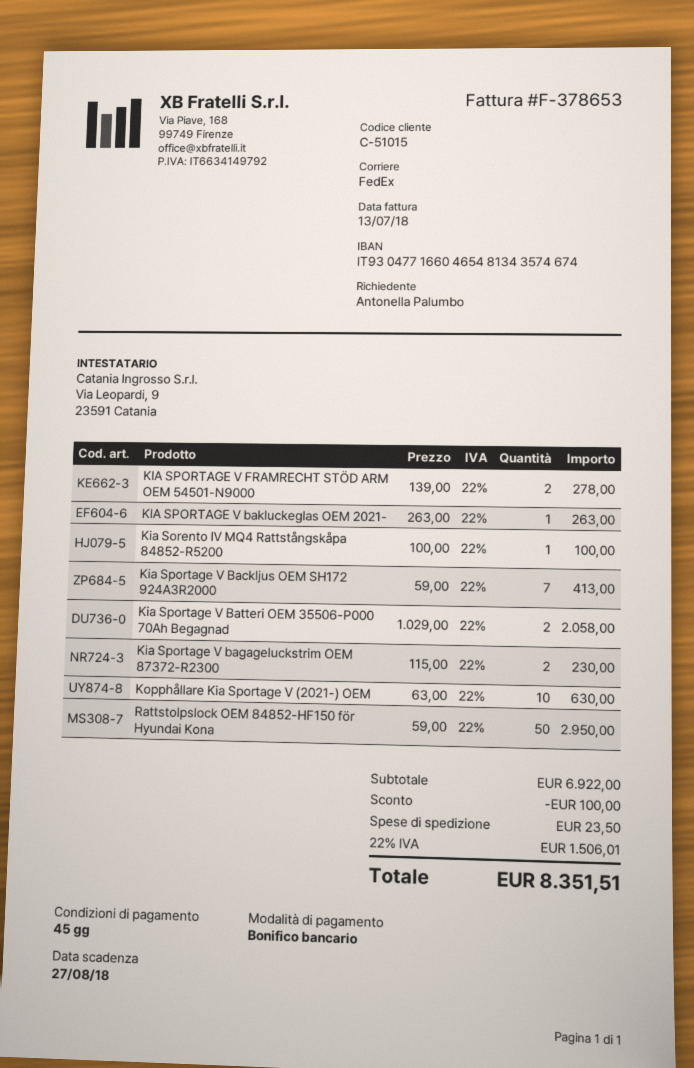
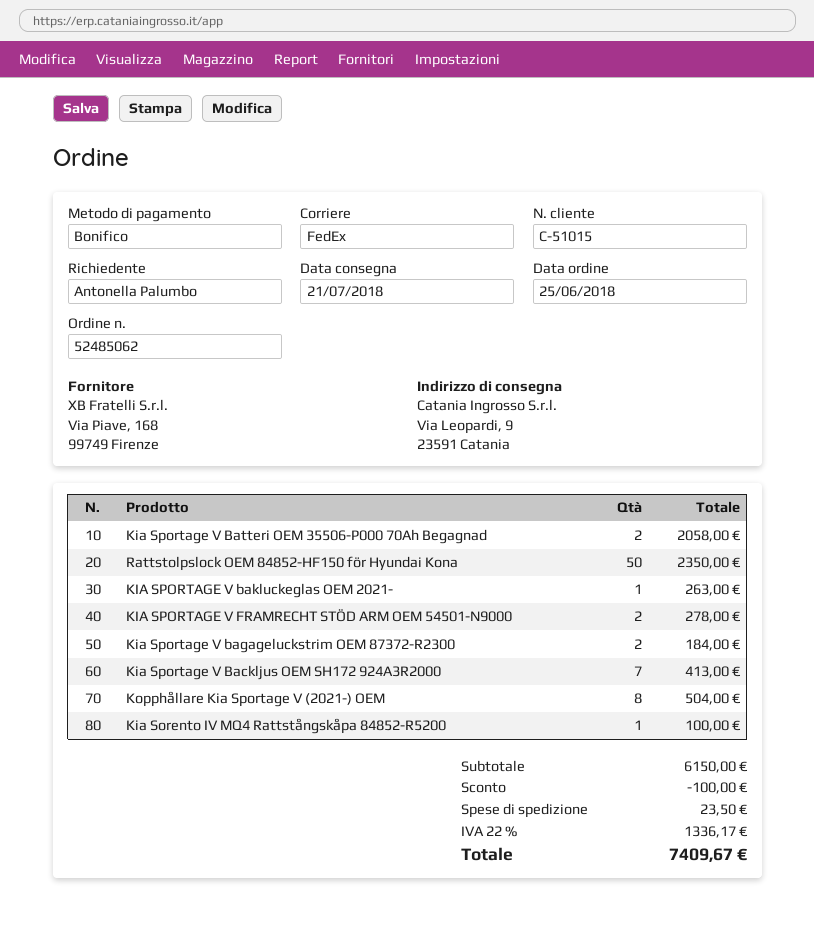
Kia Sportage V bagageluckstrim OEM 87372-R2300: 2 for 230.00 -> 2 for 184.00
Kopphållare Kia Sportage V (2021-) OEM: 10 for 630.00 -> 8 for 504.00
Rattstolpslock OEM 84852-HF150 för Hyundai Kona: 50 for 2950.00 -> 50 for 2350.00
subtotal: 6922.00 -> 6150.00
tax: 22% = 1506.01 -> 22% = 1336.17
total: 8351.51 -> 7409.67

